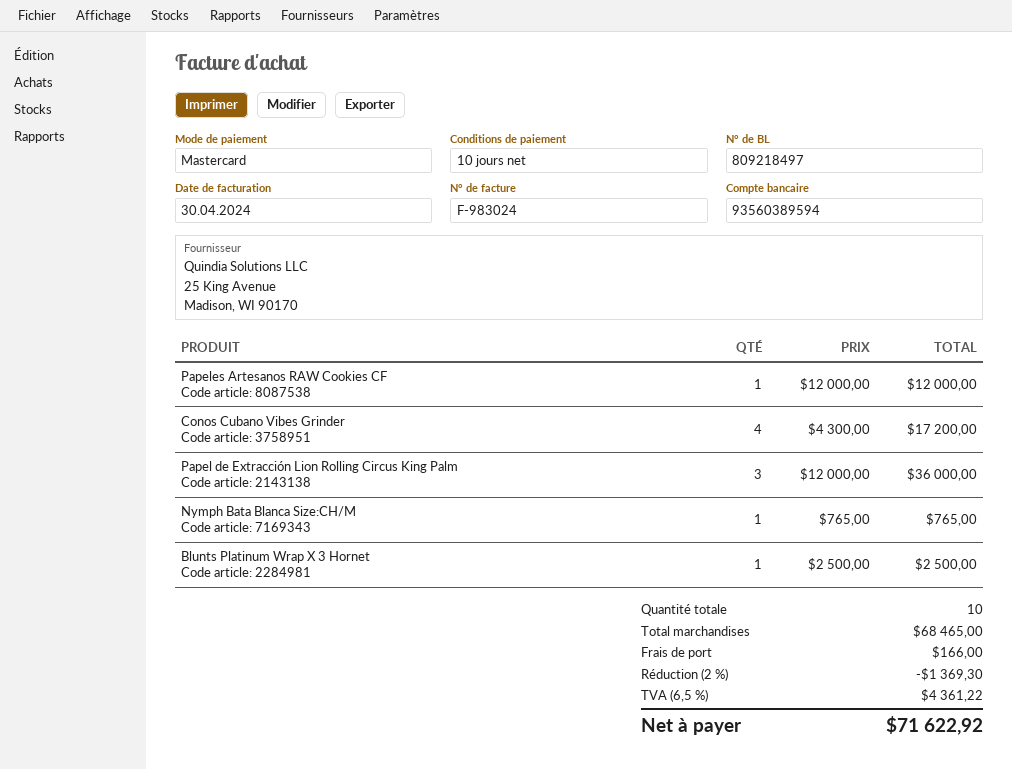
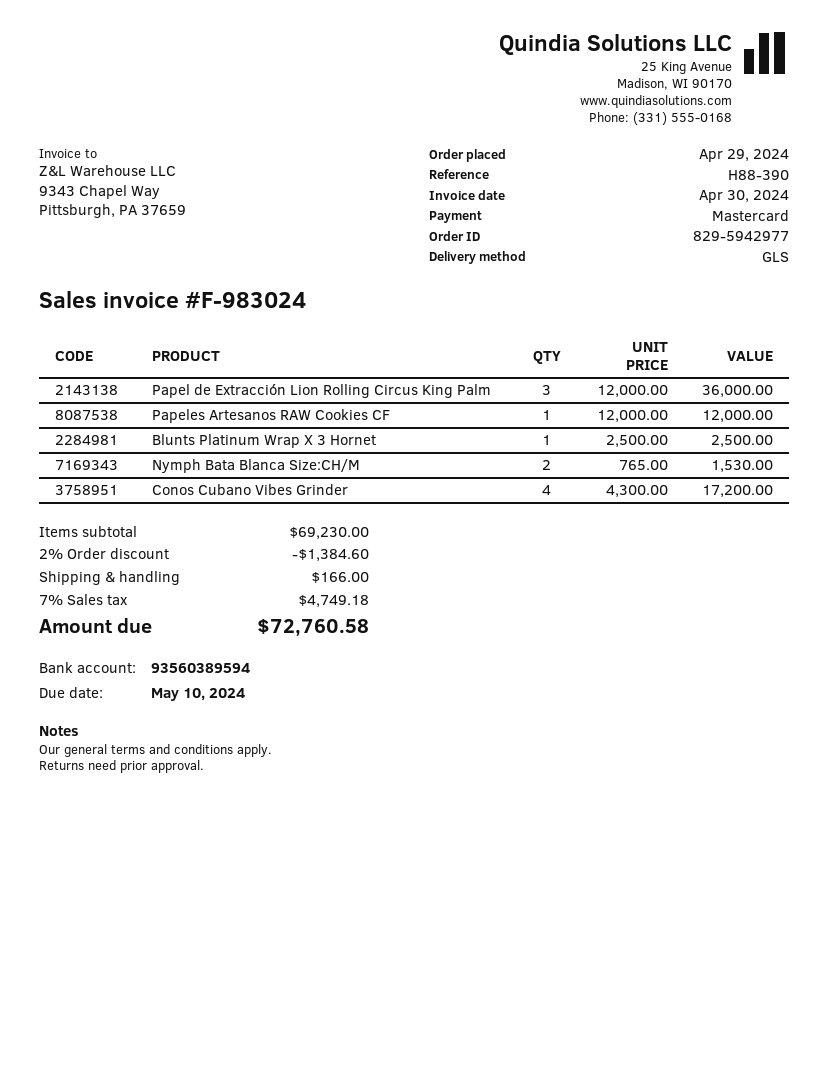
Nymph Bata Blanca Size:CH/M: 1 x 765.00 = 765.00 -> 2 x 765.00 = 1530.00
subtotal: 68465.00 -> 69230.00
discount: 2% = 1369.30 -> 2% = 1384.60
tax: 6.5% = 4361.22 -> 7% = 4749.18
total: 71622.92 -> 72760.58

